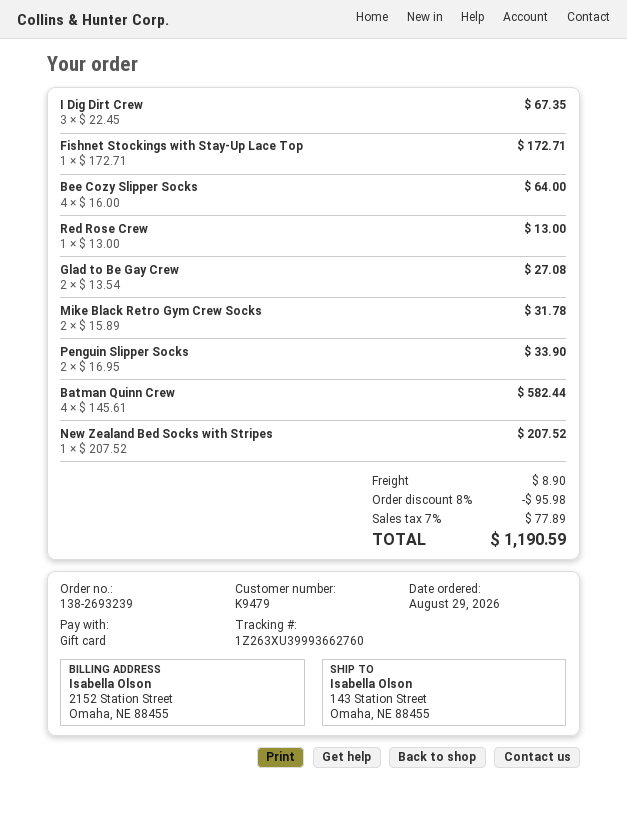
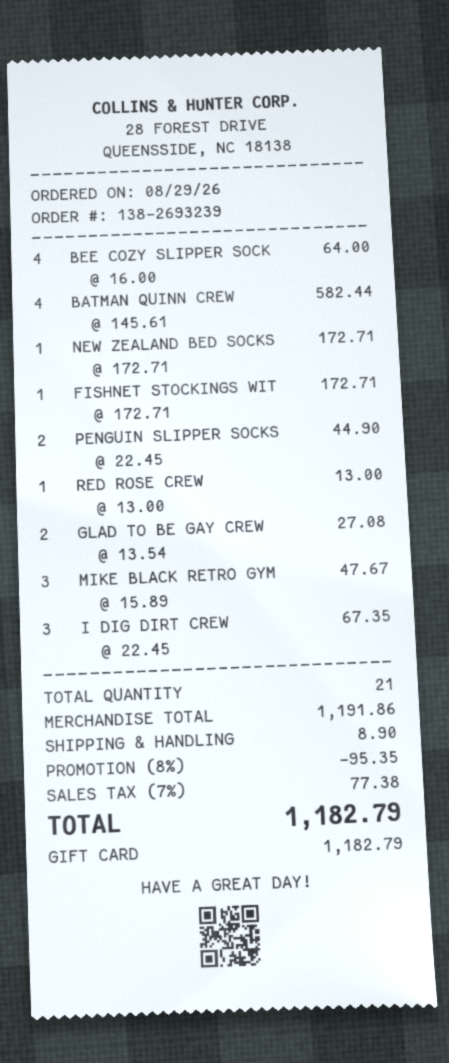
Mike Black Retro Gym Crew Socks: 2 x 15.89 = 31.78 -> 3 x 15.89 = 47.67
Penguin Slipper Socks: 2 x 16.95 = 33.90 -> 2 x 22.45 = 44.90
New Zealand Bed Socks with Stripes: 1 x 207.52 = 207.52 -> 1 x 172.71 = 172.71
discount: 8% = 95.98 -> 8% = 95.35
tax: 7% = 77.89 -> 7% = 77.38
total: 1190.59 -> 1182.79

